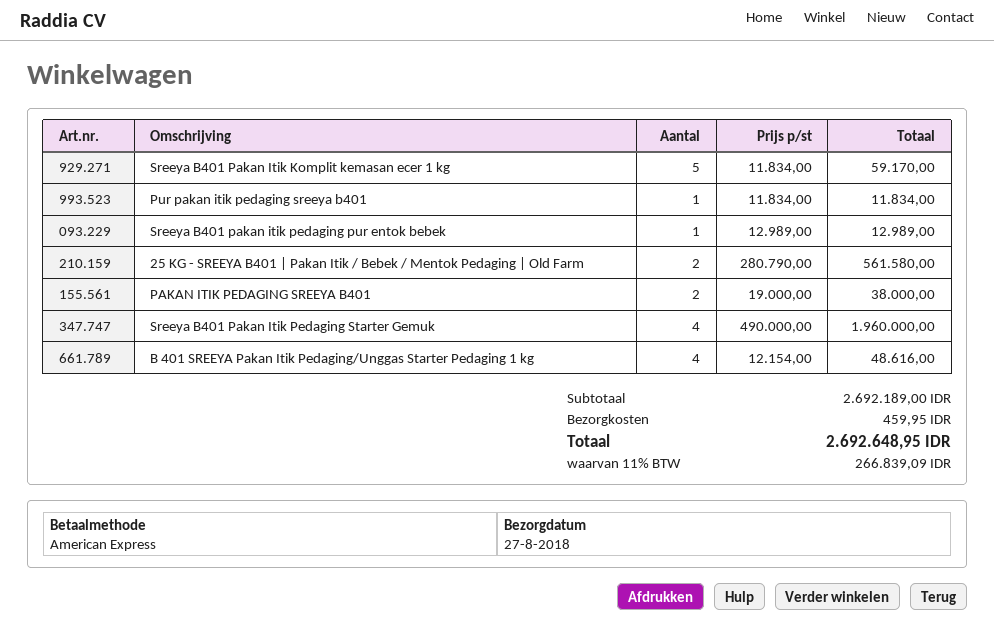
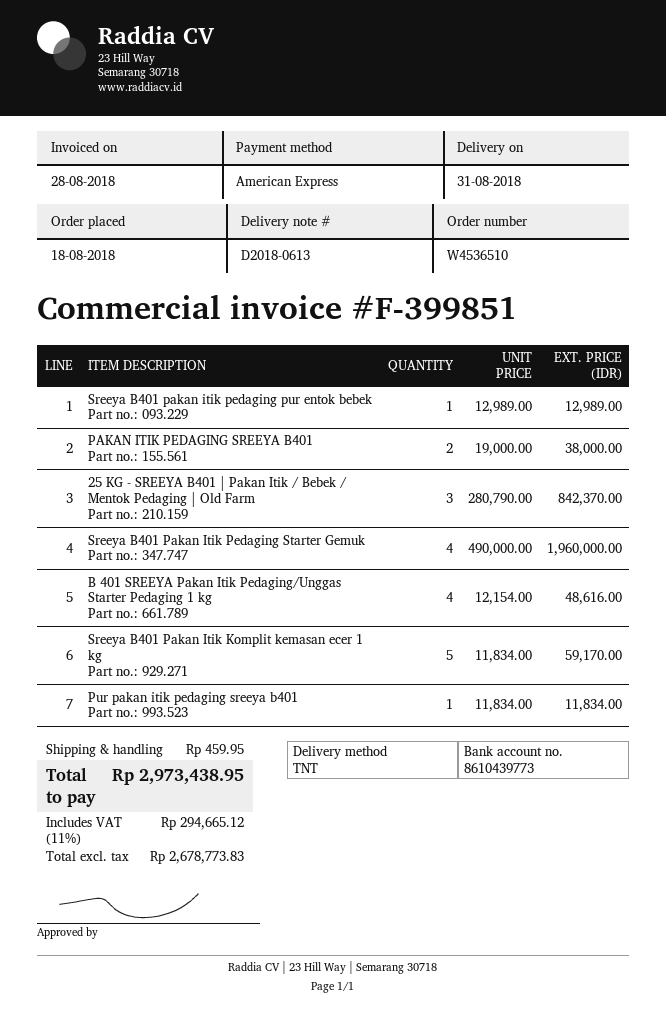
delivery date: 2018-08-27 -> 2018-08-31
25 KG - SREEYA B401 | Pakan Itik / Bebek / Mentok Pedaging | Old Farm: 2 x 280790.00 = 561580.00 -> 3 x 280790.00 = 842370.00
tax: 11% = 266839.09 -> 11% = 294665.12
total: 2692648.95 -> 2973438.95

